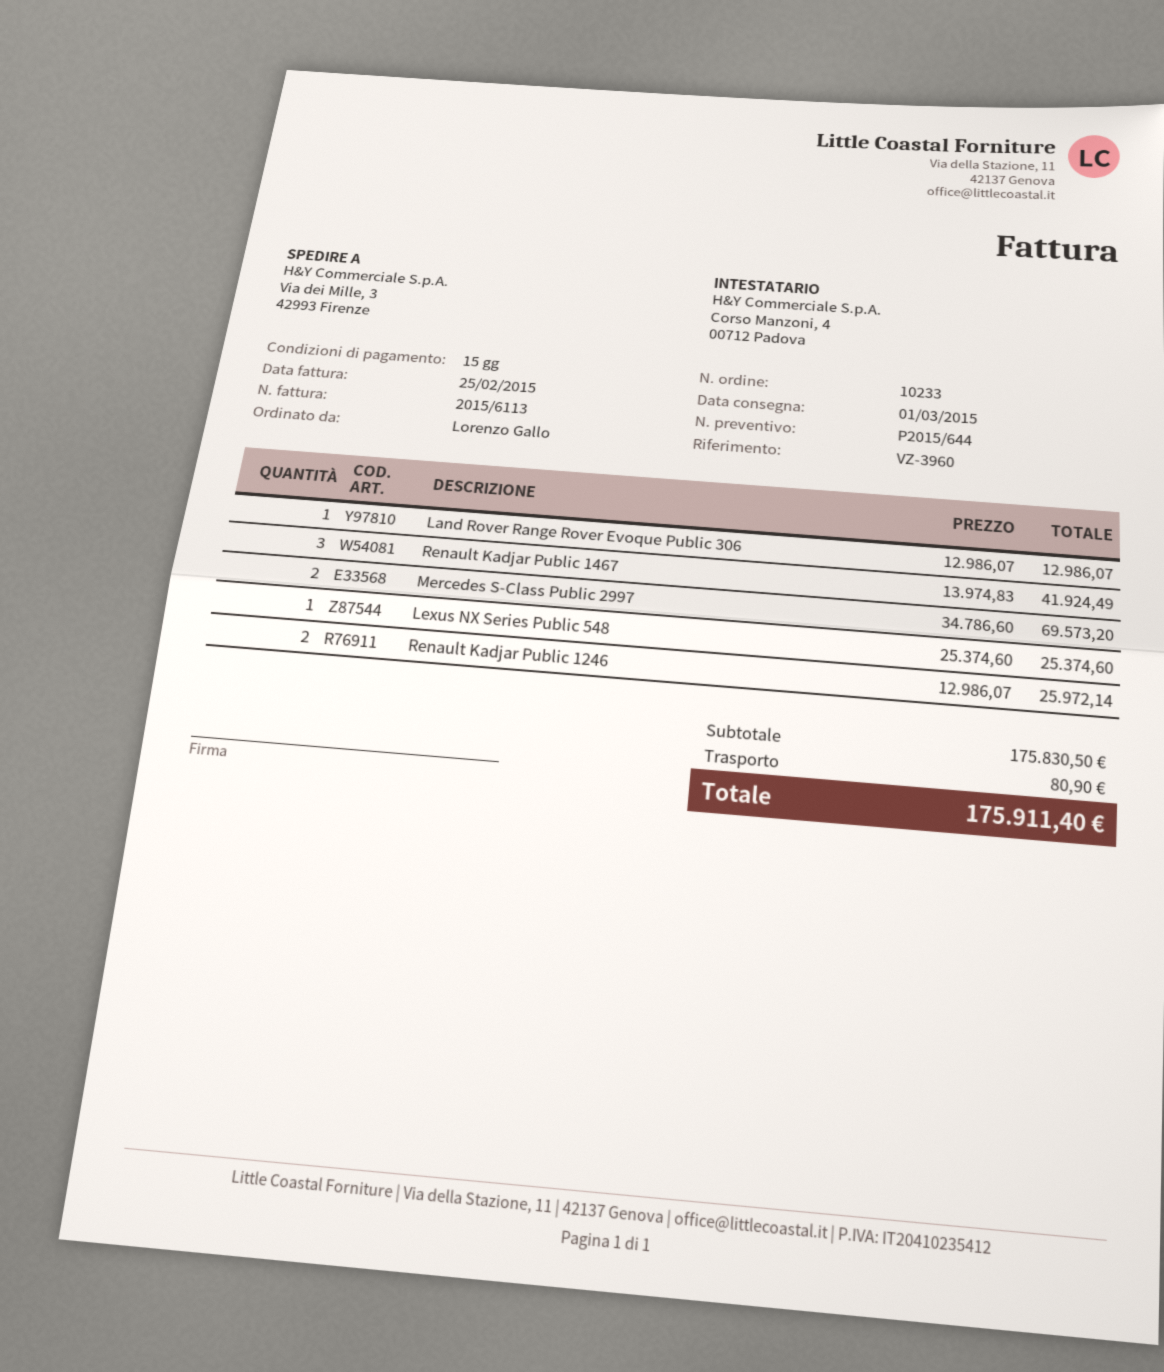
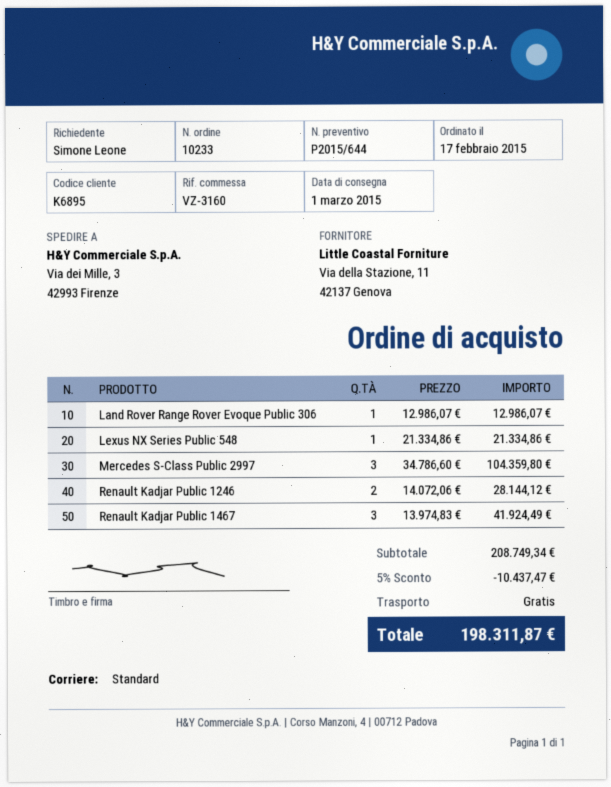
reference: VZ-3960 -> VZ-3160
ordered by: Lorenzo Gallo -> Simone Leone
Mercedes S-Class Public 2997: 2 x 34786.60 = 69573.20 -> 3 x 34786.60 = 104359.80
Lexus NX Series Public 548: 1 x 25374.60 = 25374.60 -> 1 x 21334.86 = 21334.86
Renault Kadjar Public 1246: 2 x 12986.07 = 25972.14 -> 2 x 14072.06 = 28144.12
subtotal: 175830.50 -> 208749.34
discount: none -> 5% = 10437.47
shipping: 80.90 -> 0.00
total: 175911.40 -> 198311.87

